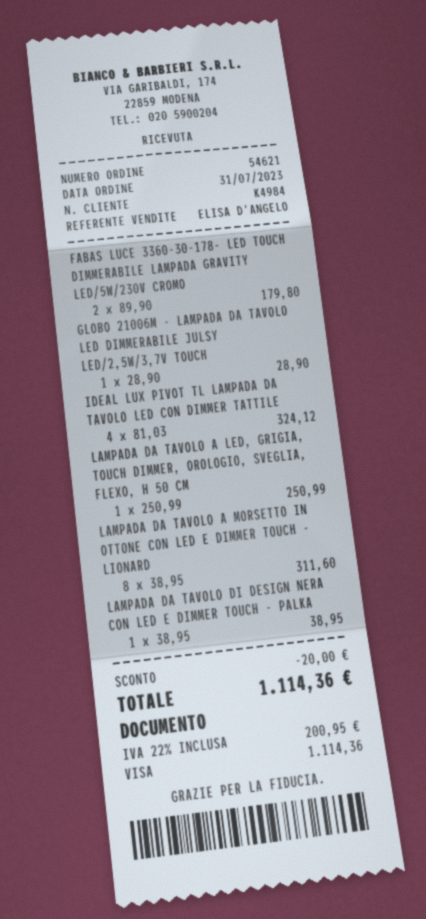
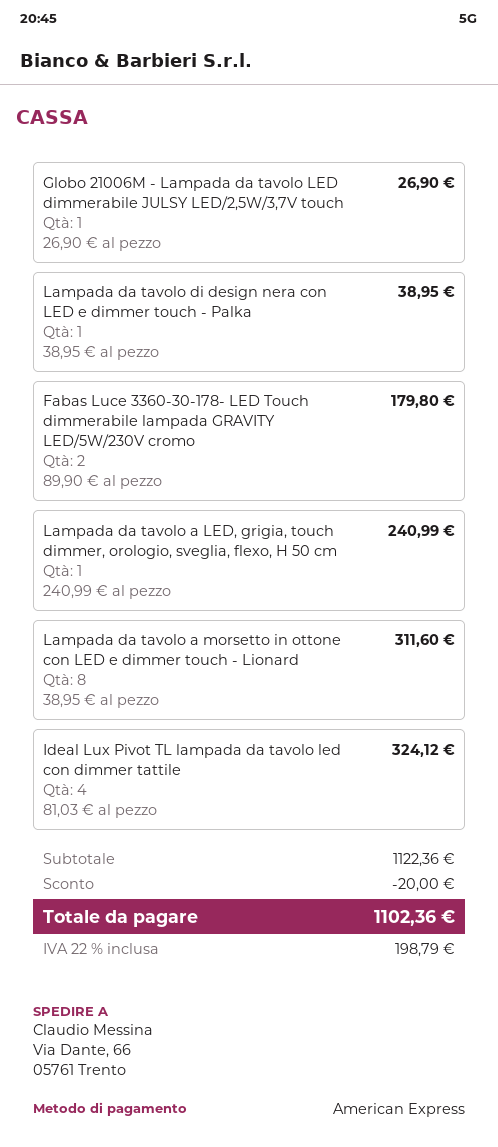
payment method: Visa -> American Express
GLOBO 21006M - LAMPADA DA TAVOLO LED DIMMERABILE JULSY LED/2,5W/3,7V TOUCH: 1 x 28.90 = 28.90 -> 1 x 26.90 = 26.90
LAMPADA DA TAVOLO A LED, GRIGIA, TOUCH DIMMER, OROLOGIO, SVEGLIA, FLEXO, H 50 CM: 1 x 250.99 = 250.99 -> 1 x 240.99 = 240.99
tax: 22% = 200.95 -> 22% = 198.79
total: 1114.36 -> 1102.36

